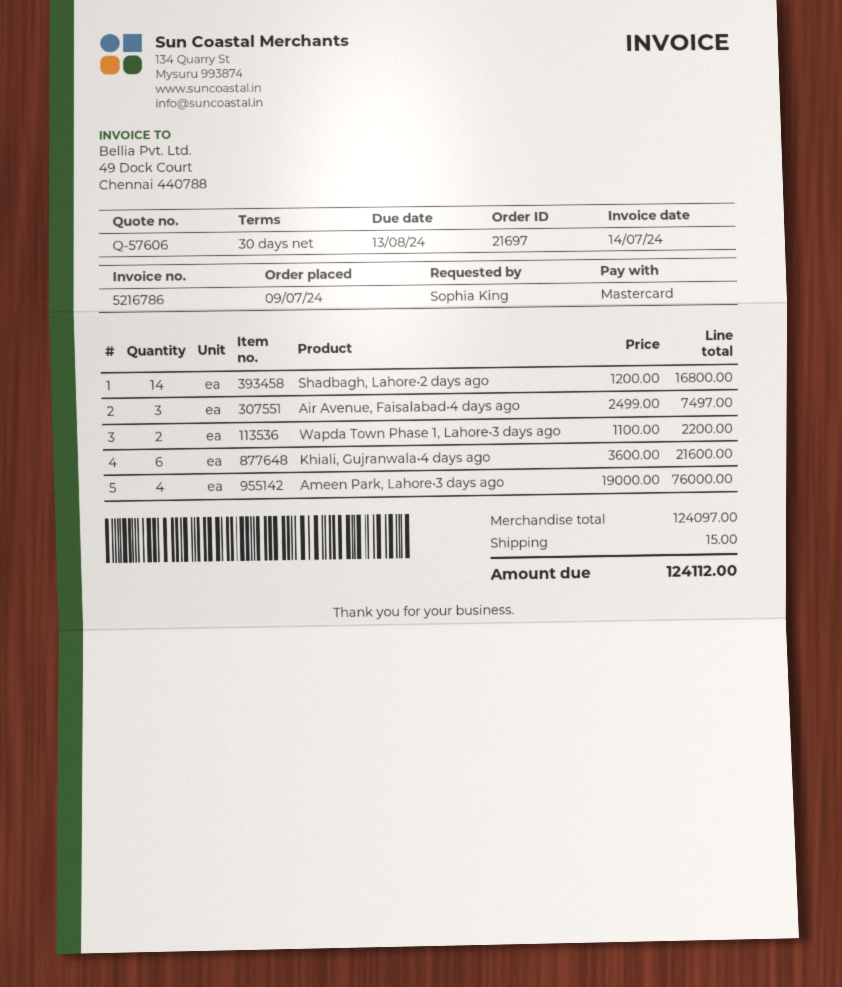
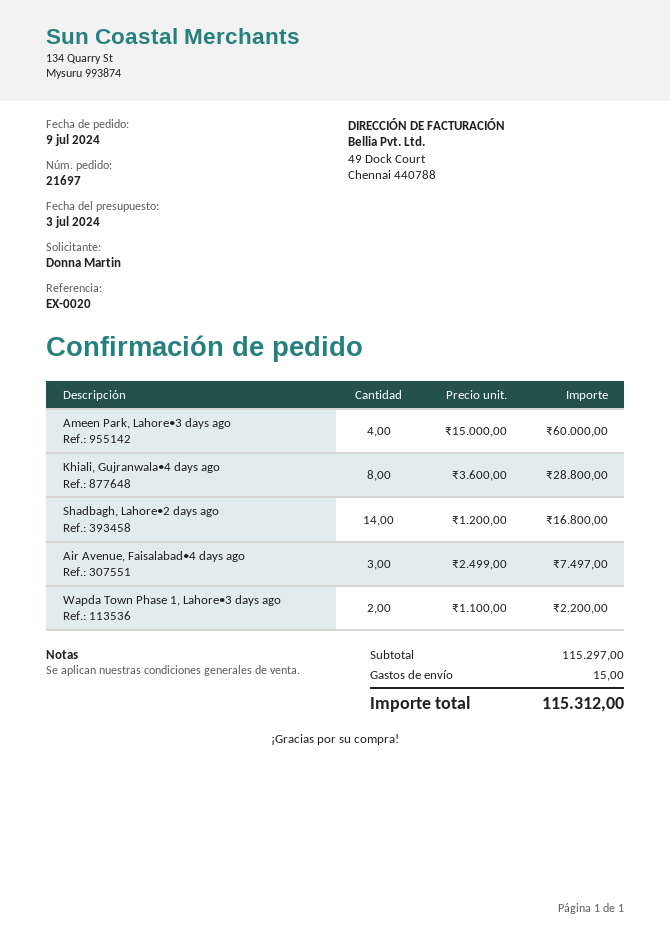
ordered by: Sophia King -> Donna Martin
Khiali, Gujranwala•4 days ago: 6 x 3600.00 = 21600.00 -> 8 x 3600.00 = 28800.00
Ameen Park, Lahore•3 days ago: 4 x 19000.00 = 76000.00 -> 4 x 15000.00 = 60000.00
subtotal: 124097.00 -> 115297.00
total: 124112.00 -> 115312.00

